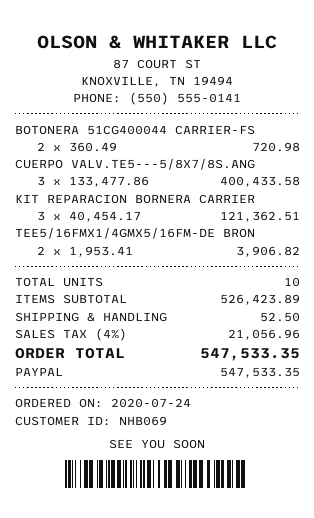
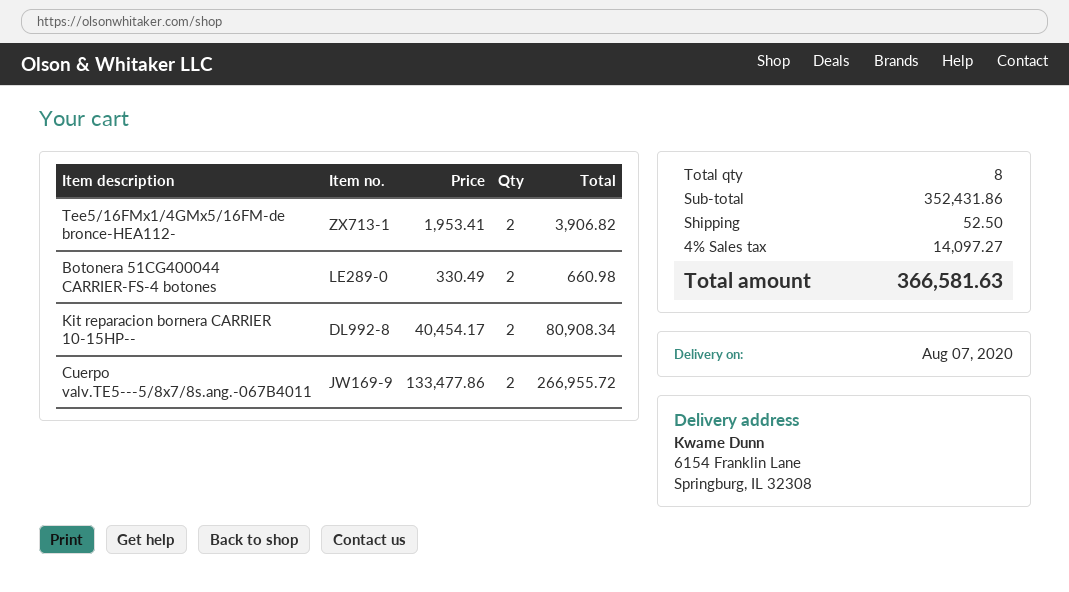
BOTONERA 51CG400044 CARRIER-FS: 2 x 360.49 = 720.98 -> 2 x 330.49 = 660.98
CUERPO VALV.TE5---5/8X7/8S.ANG: 3 x 133477.86 = 400433.58 -> 2 x 133477.86 = 266955.72
KIT REPARACION BORNERA CARRIER: 3 x 40454.17 = 121362.51 -> 2 x 40454.17 = 80908.34
total quantity: 10 -> 8
subtotal: 526423.89 -> 352431.86
tax: 4% = 21056.96 -> 4% = 14097.27
total: 547533.35 -> 366581.63

